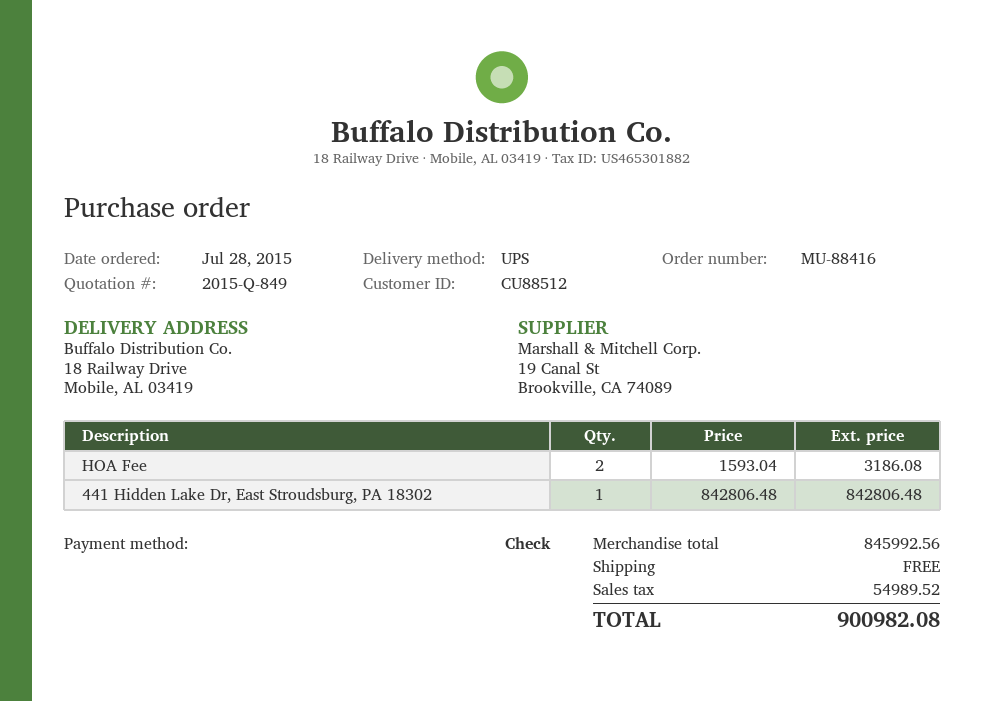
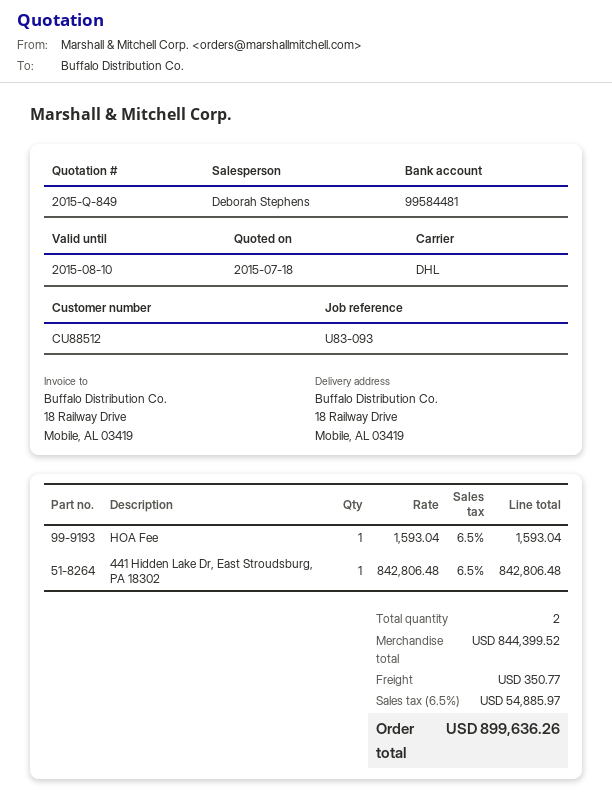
shipping method: UPS -> DHL
HOA Fee: 2 x 1593.04 = 3186.08 -> 1 x 1593.04 = 1593.04
subtotal: 845992.56 -> 844399.52
shipping: 0.00 -> 350.77
tax: 54989.52 -> 54885.97
total: 900982.08 -> 899636.26

